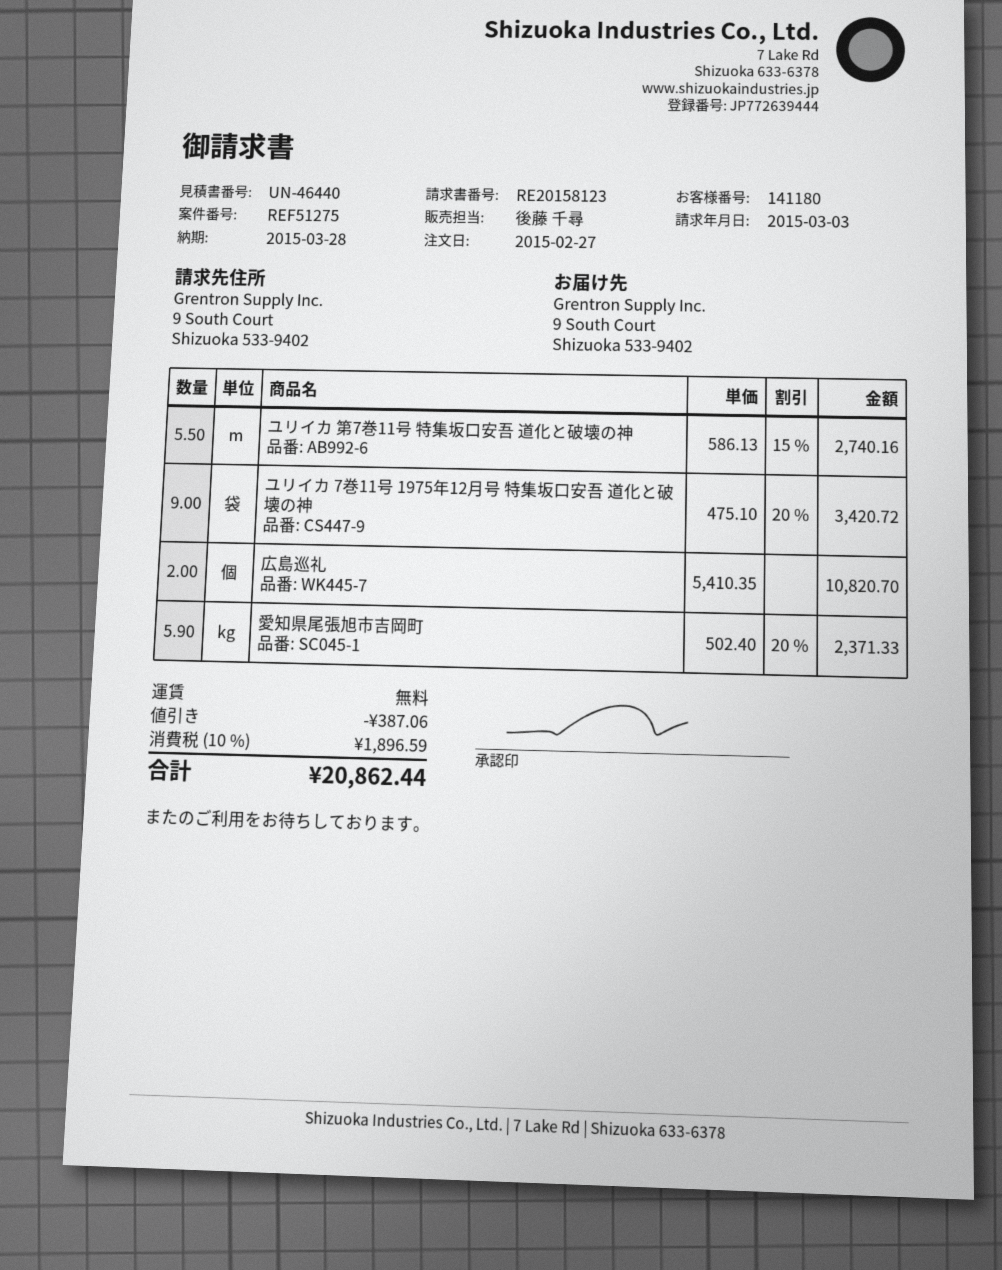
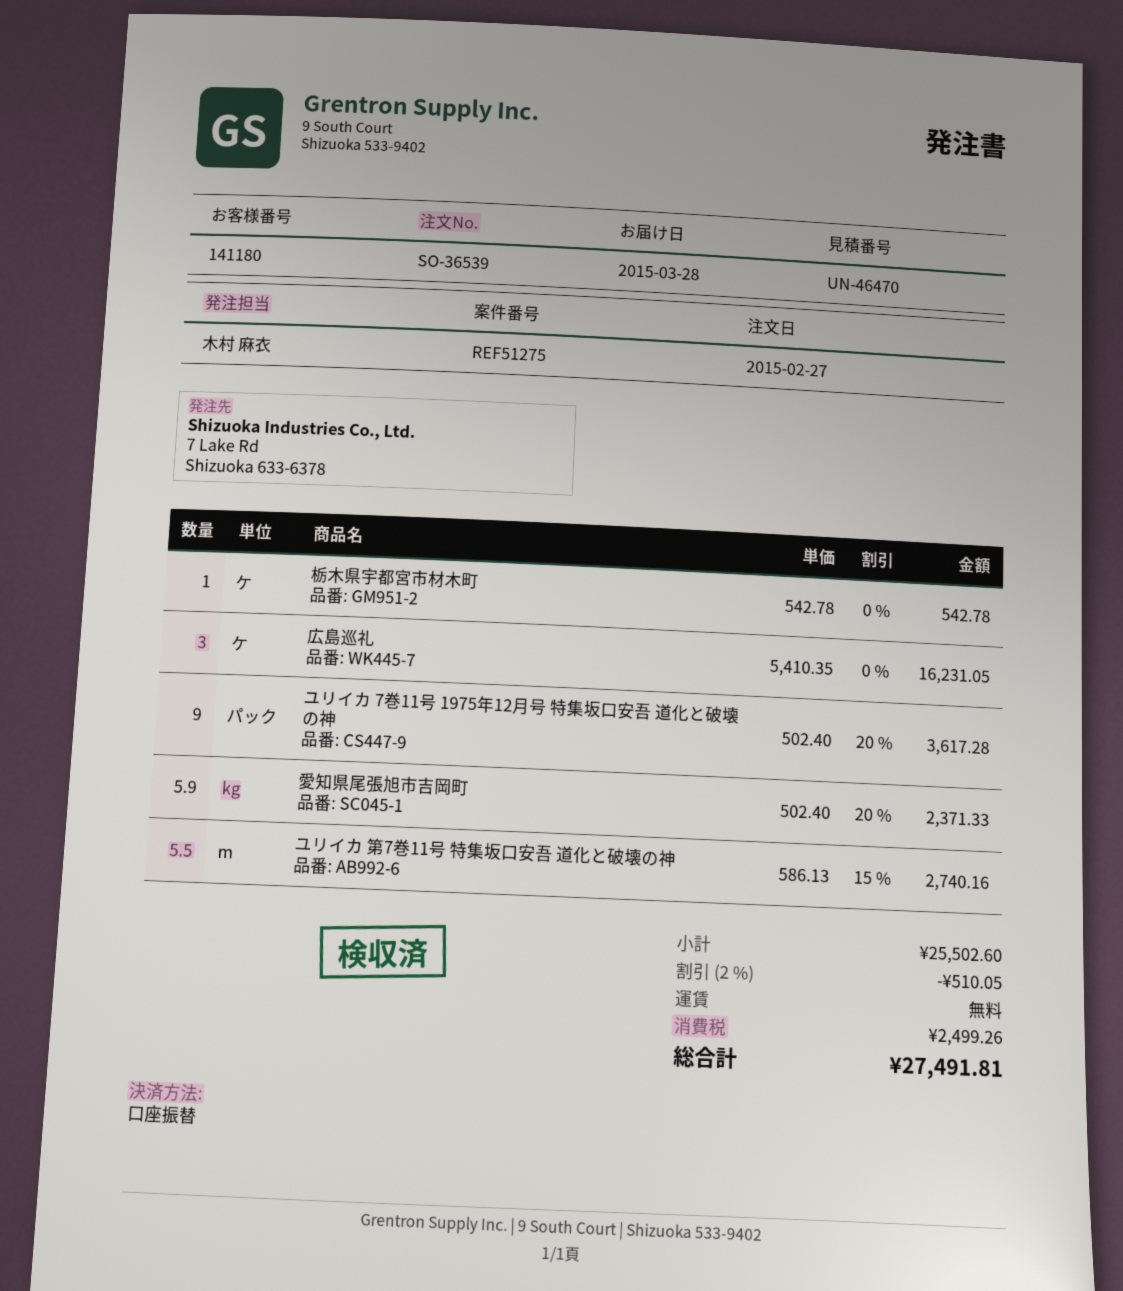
quote number: UN-46440 -> UN-46470
ユリイカ 7巻11号 1975年12月号 特集坂口安吾 道化と破壊の神: 9 x 475.10 - 20% = 3420.72 -> 9 x 502.40 - 20% = 3617.28
広島巡礼: 2 x 5410.35 = 10820.70 -> 3 x 5410.35 = 16231.05
栃木県宇都宮市材木町: none -> 1 x 542.78 = 542.78
discount: 387.06 -> 510.05
tax: 1896.59 -> 2499.26
total: 20862.44 -> 27491.81

